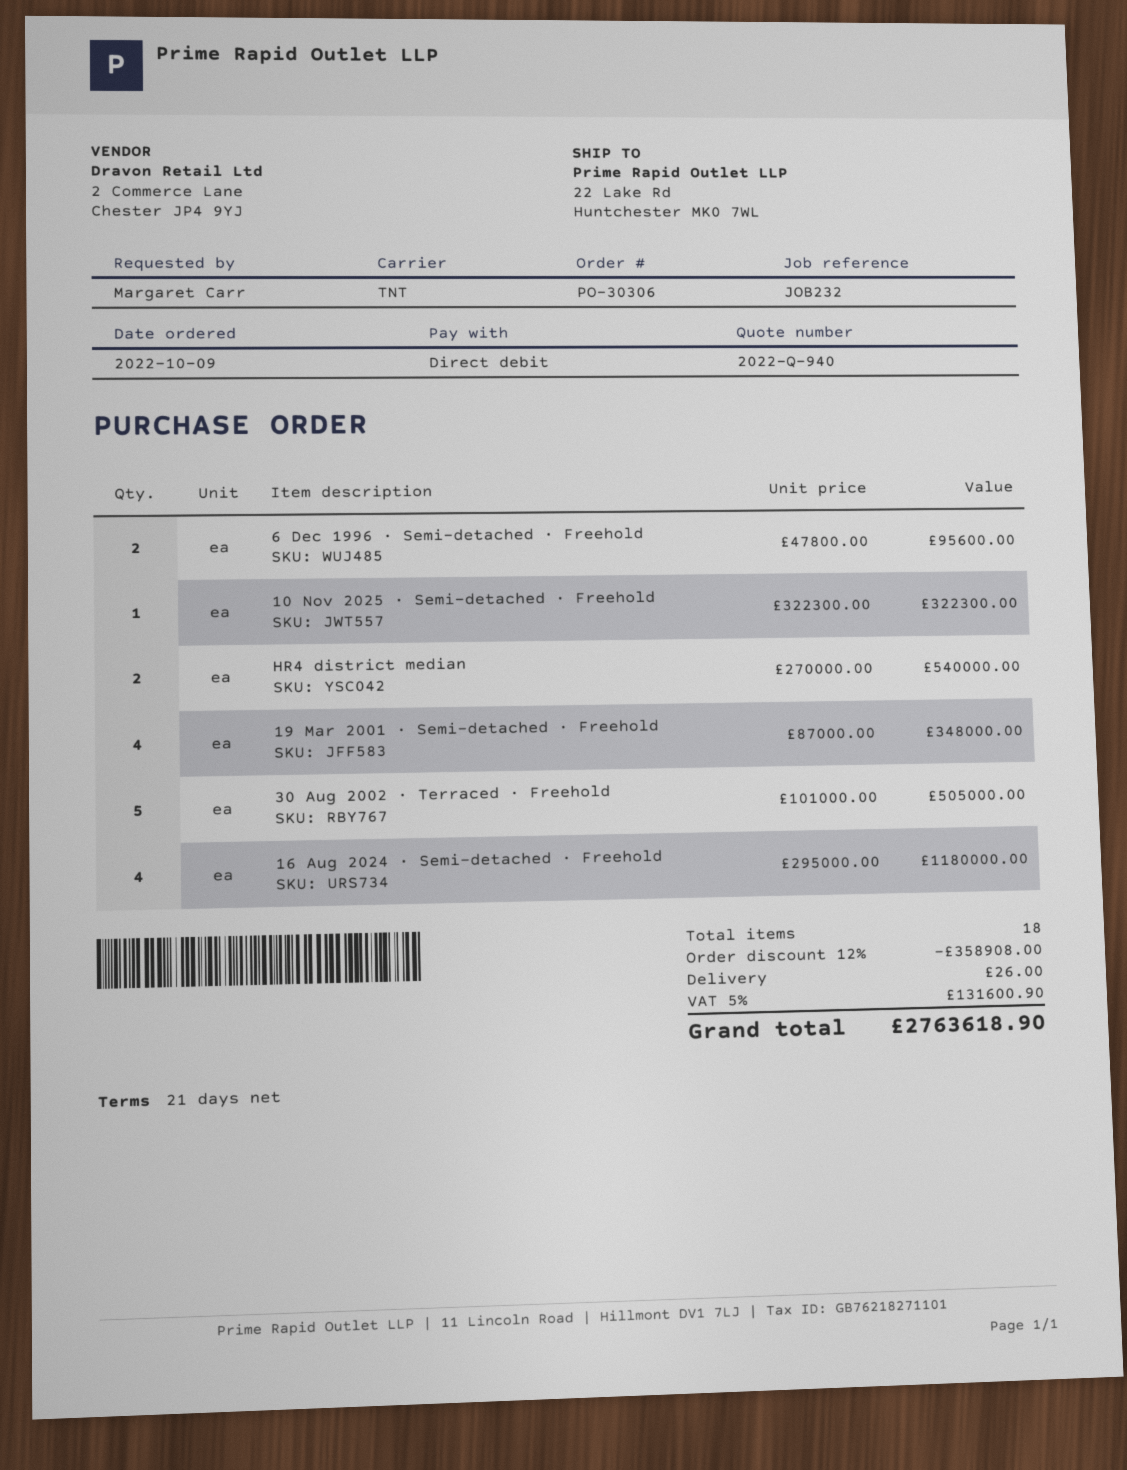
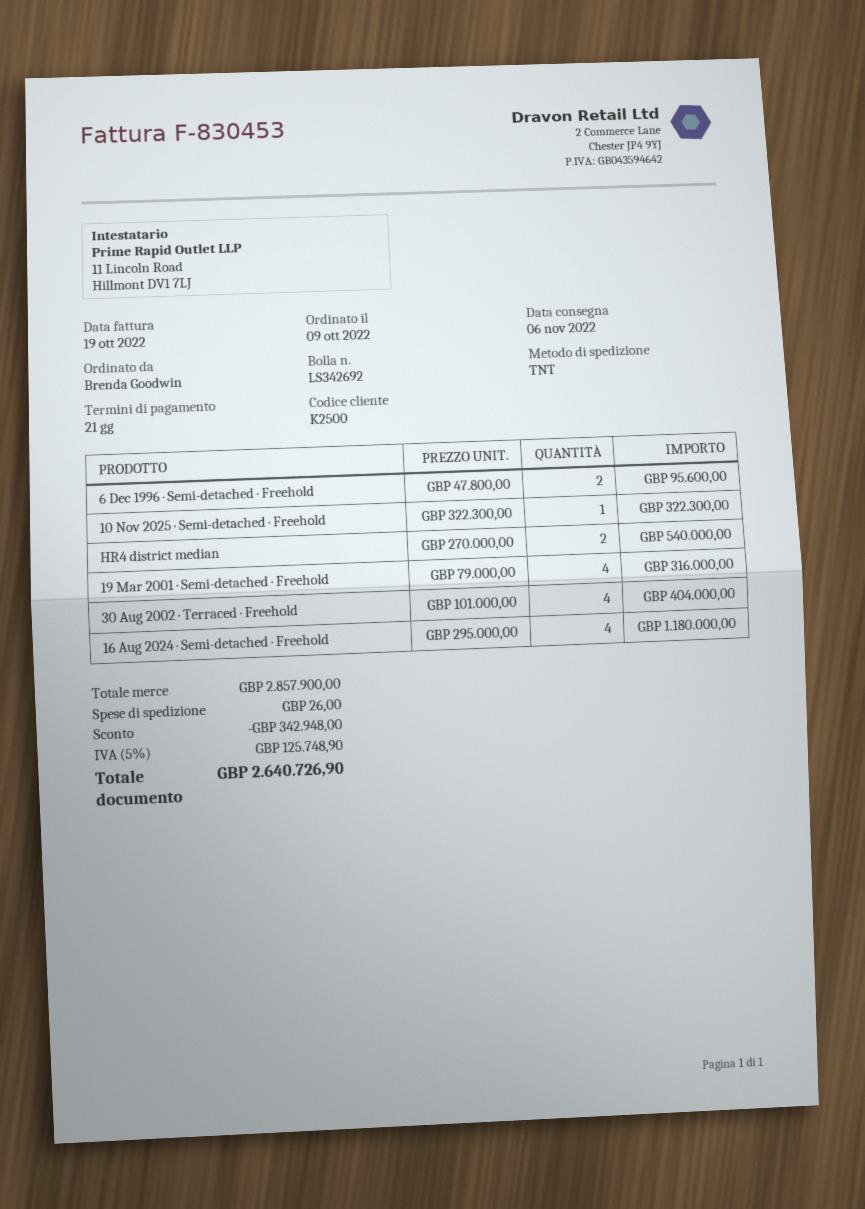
ordered by: Margaret Carr -> Brenda Goodwin
19 Mar 2001 · Semi-detached · Freehold: 4 x 87000.00 = 348000.00 -> 4 x 79000.00 = 316000.00
30 Aug 2002 · Terraced · Freehold: 5 x 101000.00 = 505000.00 -> 4 x 101000.00 = 404000.00
discount: 358908.00 -> 342948.00
tax: 5% = 131600.90 -> 5% = 125748.90
total: 2763618.90 -> 2640726.90

